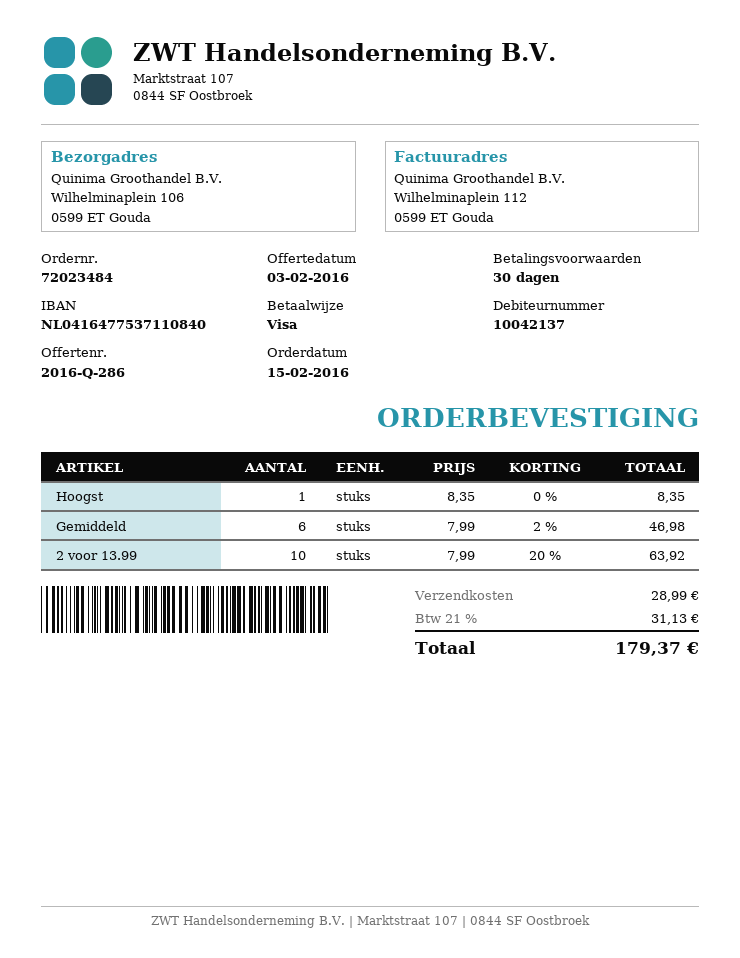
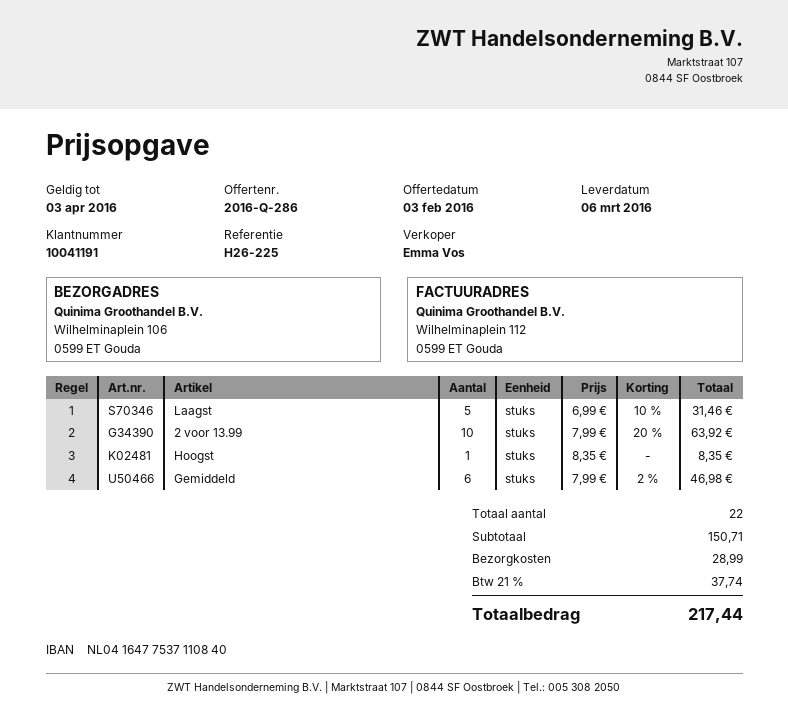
customer number: 10042137 -> 10041191
Laagst: none -> 5 x 6.99 - 10% = 31.46
tax: 21% = 31.13 -> 21% = 37.74
total: 179.37 -> 217.44

